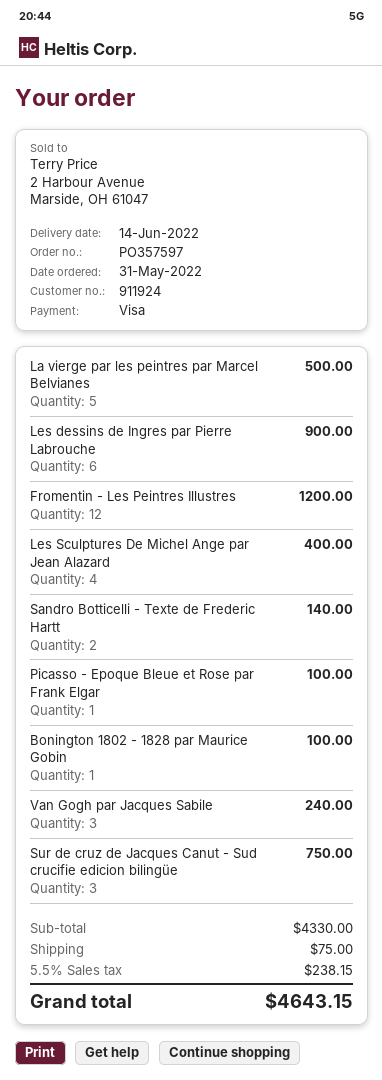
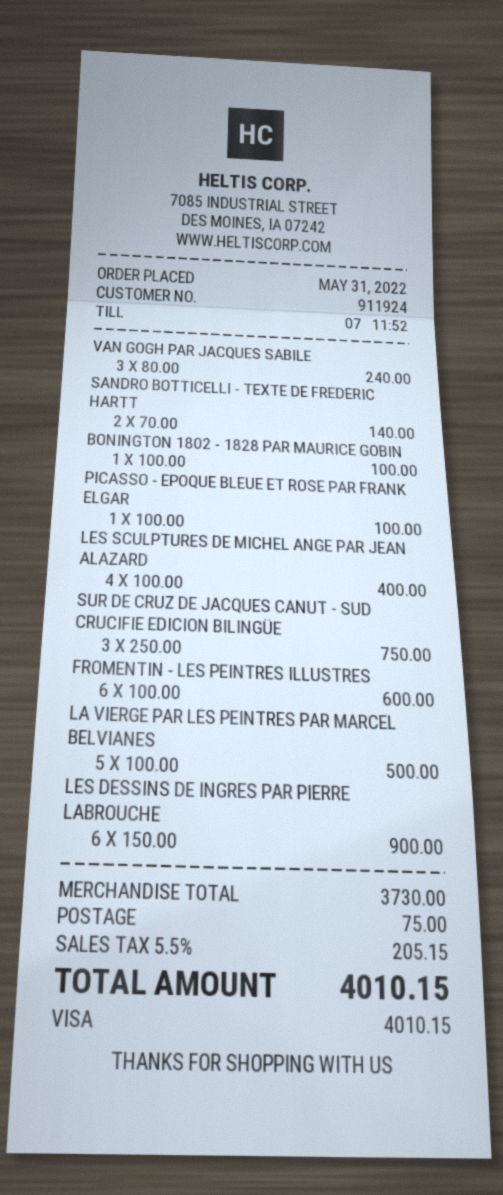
Fromentin - Les Peintres Illustres: 12 for 1200.00 -> 6 for 600.00
subtotal: 4330.00 -> 3730.00
tax: 5.5% = 238.15 -> 5.5% = 205.15
total: 4643.15 -> 4010.15

